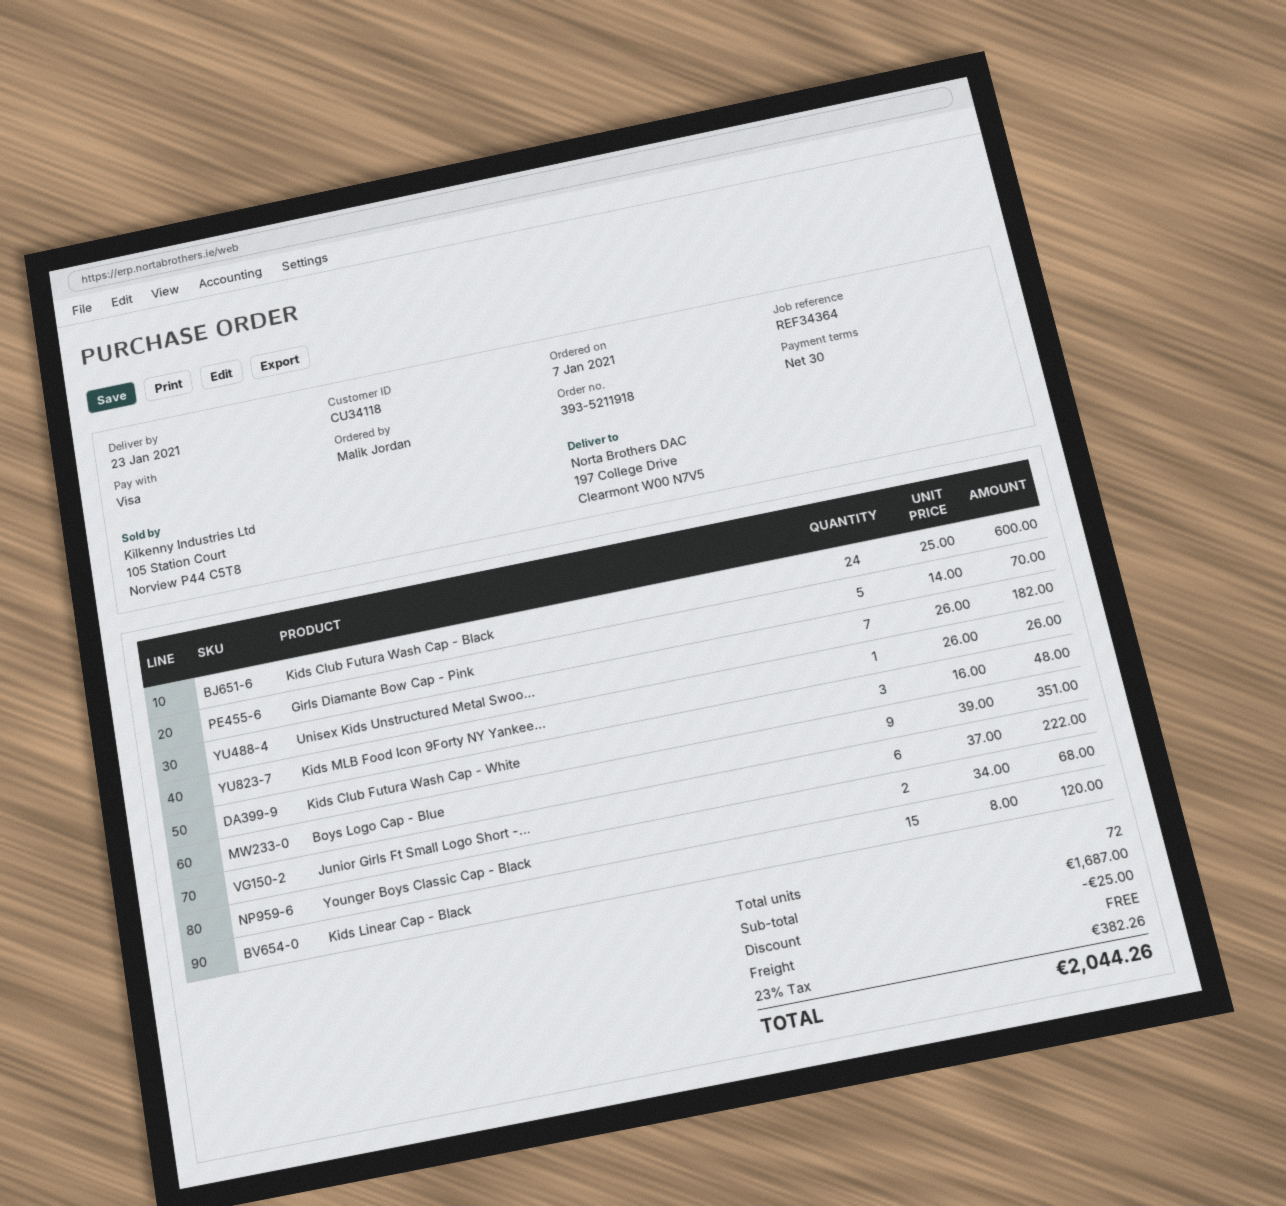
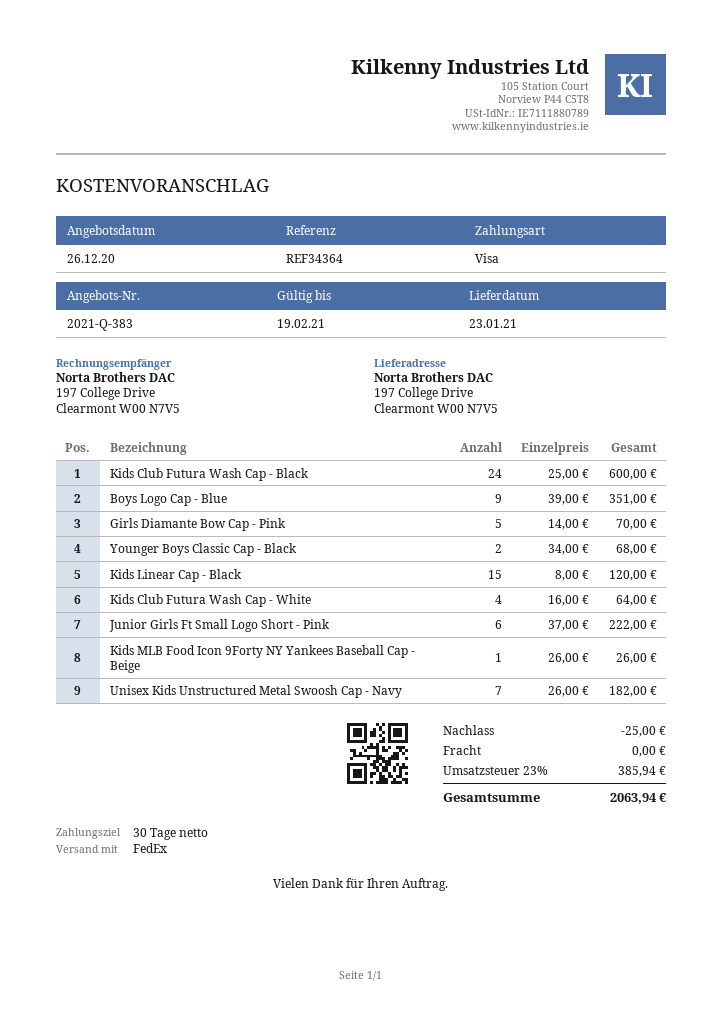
Kids Club Futura Wash Cap - White: 3 x 16.00 = 48.00 -> 4 x 16.00 = 64.00
tax: 23% = 382.26 -> 23% = 385.94
total: 2044.26 -> 2063.94

